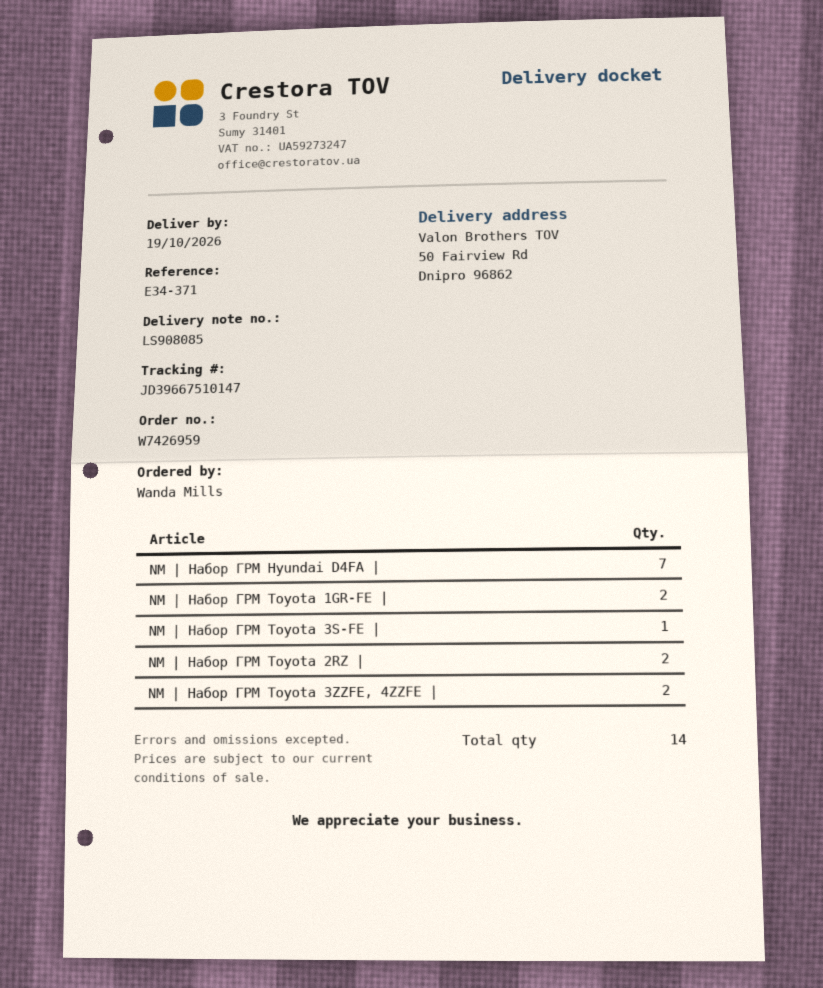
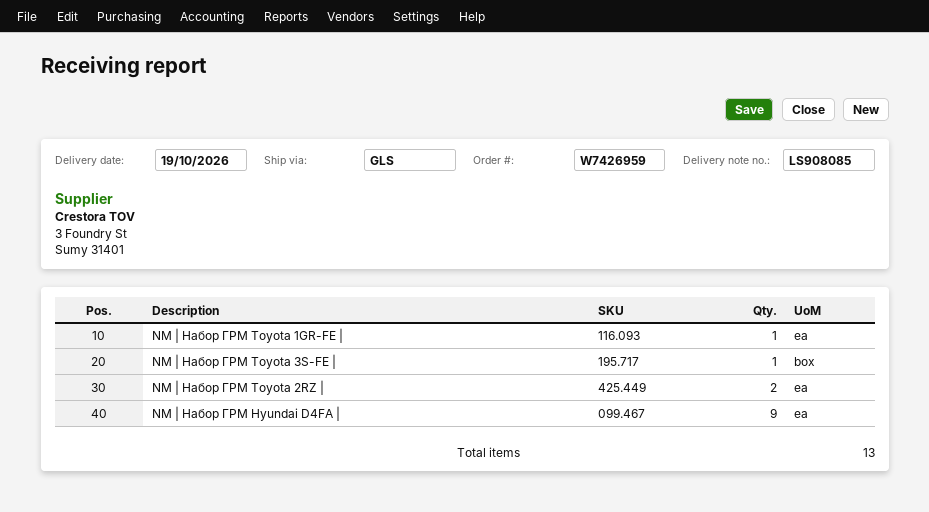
NM | Набор ГРМ Hyundai D4FA |: 7 -> 9
NM | Набор ГРМ Toyota 1GR-FE |: 2 -> 1
NM | Набор ГРМ Toyota 3ZZFE, 4ZZFE |: 2 -> none
total quantity: 14 -> 13

